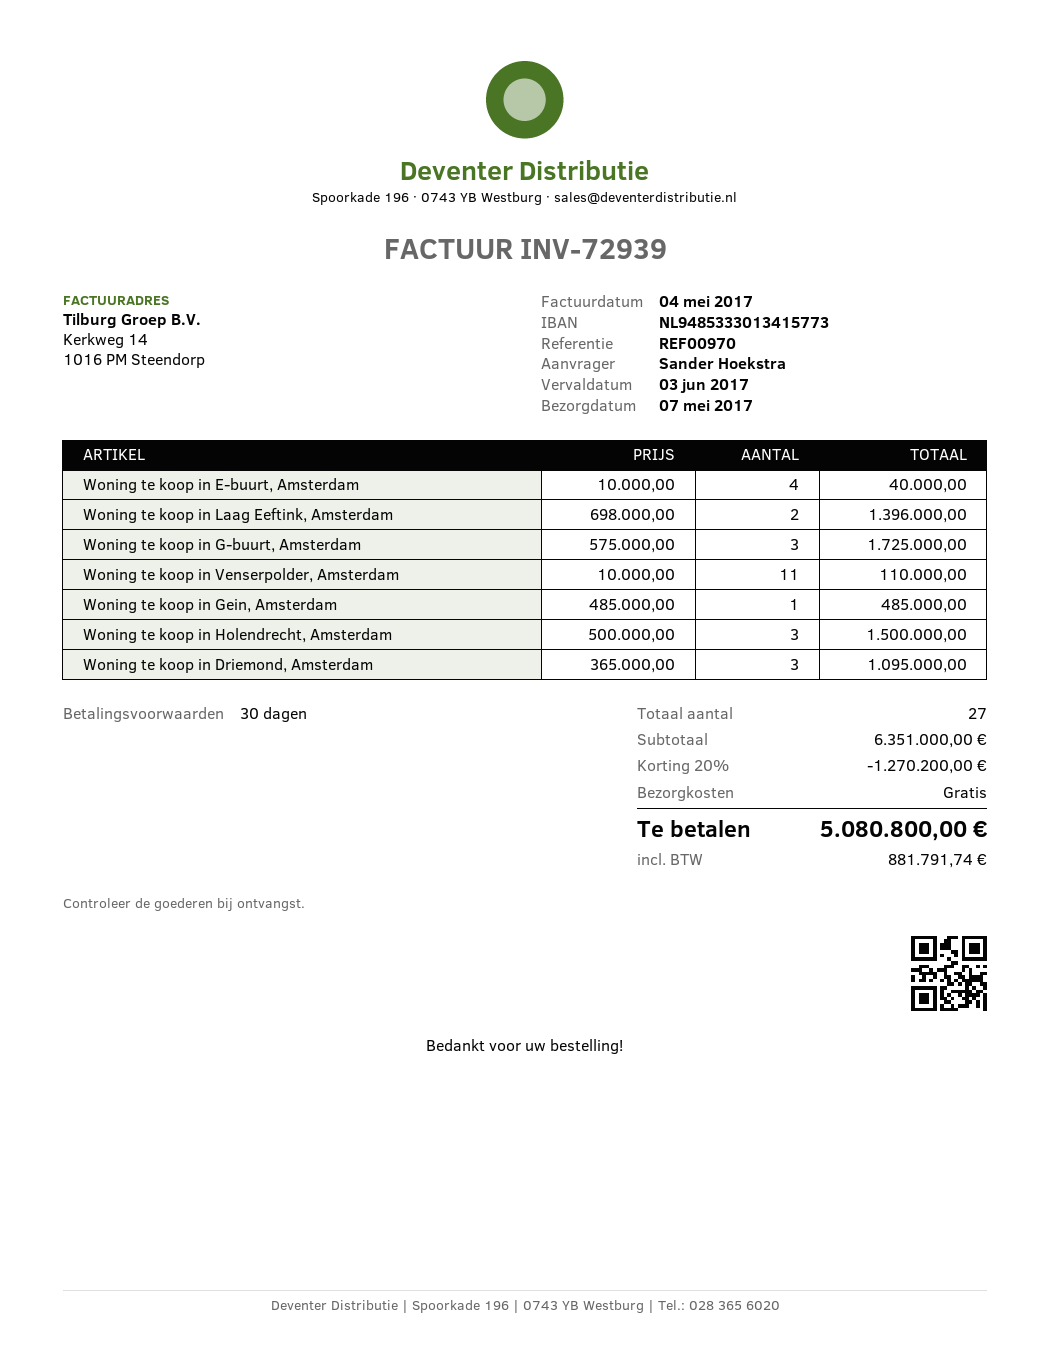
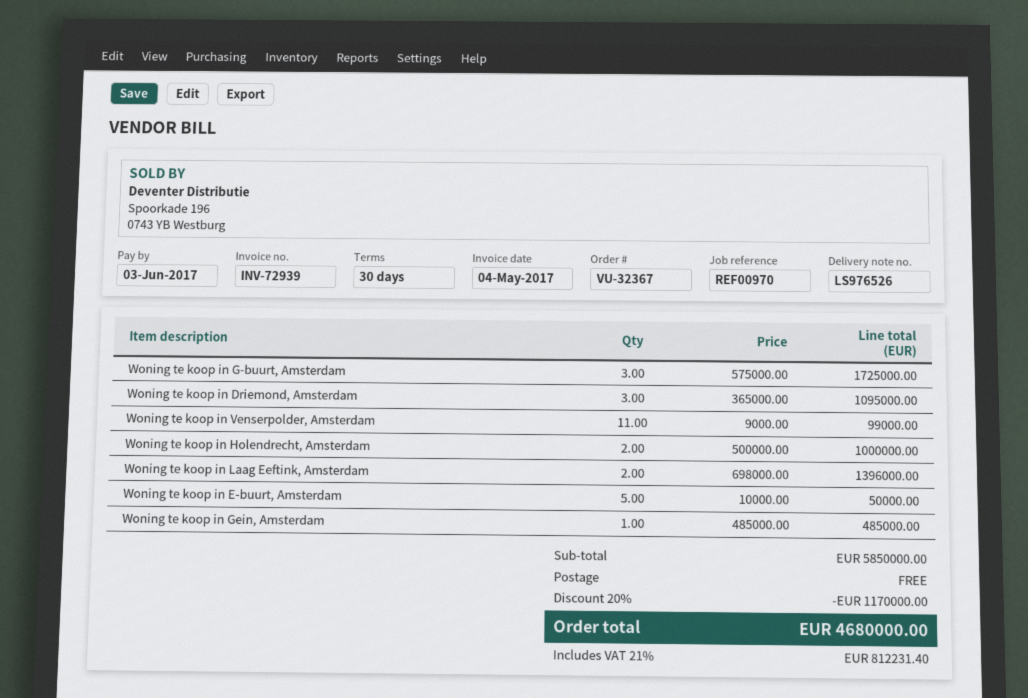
Woning te koop in E-buurt, Amsterdam: 4 x 10000.00 = 40000.00 -> 5 x 10000.00 = 50000.00
Woning te koop in Venserpolder, Amsterdam: 11 x 10000.00 = 110000.00 -> 11 x 9000.00 = 99000.00
Woning te koop in Holendrecht, Amsterdam: 3 x 500000.00 = 1500000.00 -> 2 x 500000.00 = 1000000.00
subtotal: 6351000.00 -> 5850000.00
discount: 20% = 1270200.00 -> 20% = 1170000.00
tax: 881791.74 -> 812231.40
total: 5080800.00 -> 4680000.00

